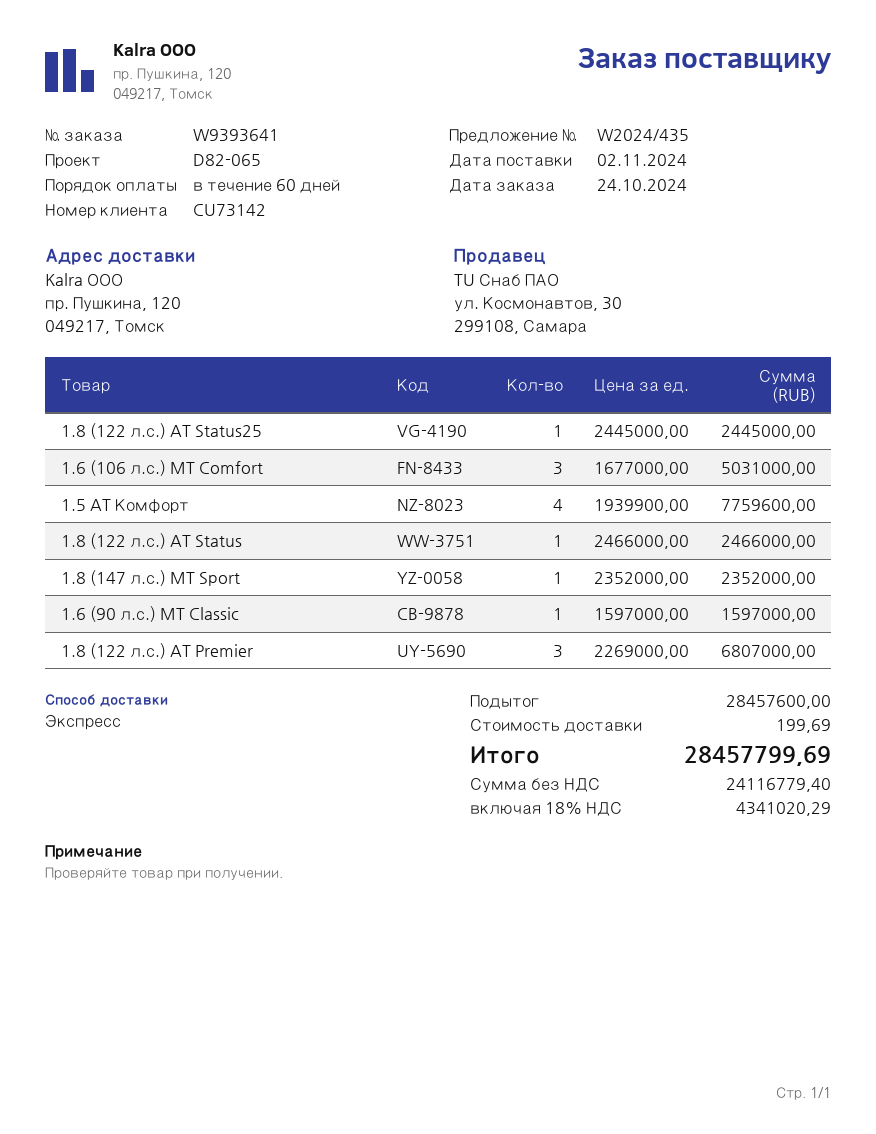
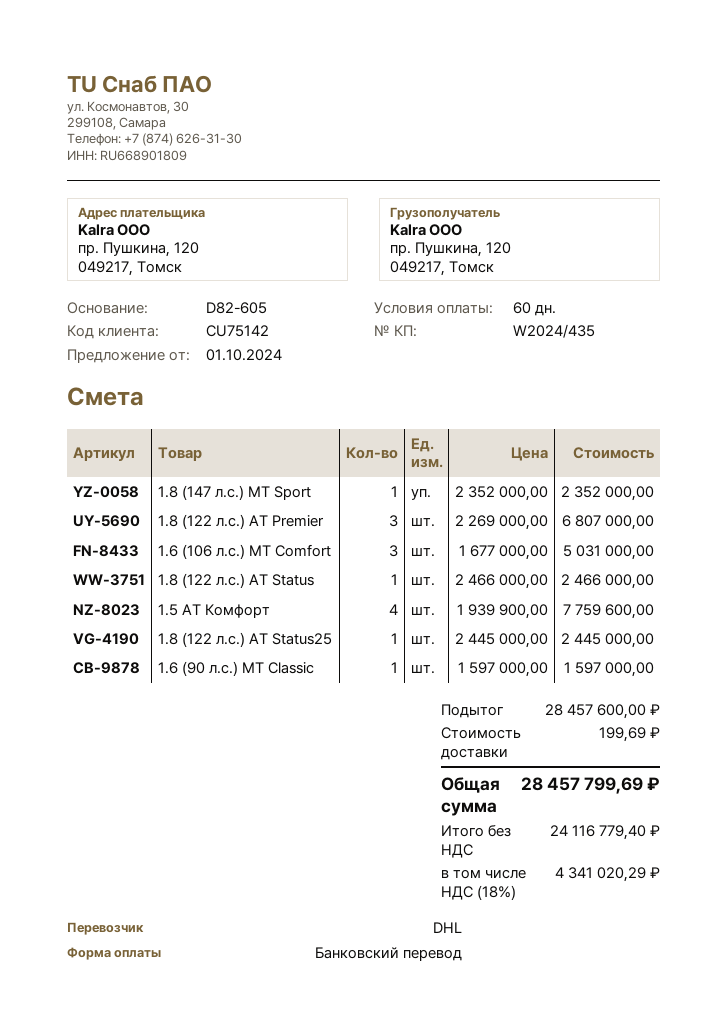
customer number: CU73142 -> CU75142
reference: D82-065 -> D82-605
shipping method: express -> DHL

